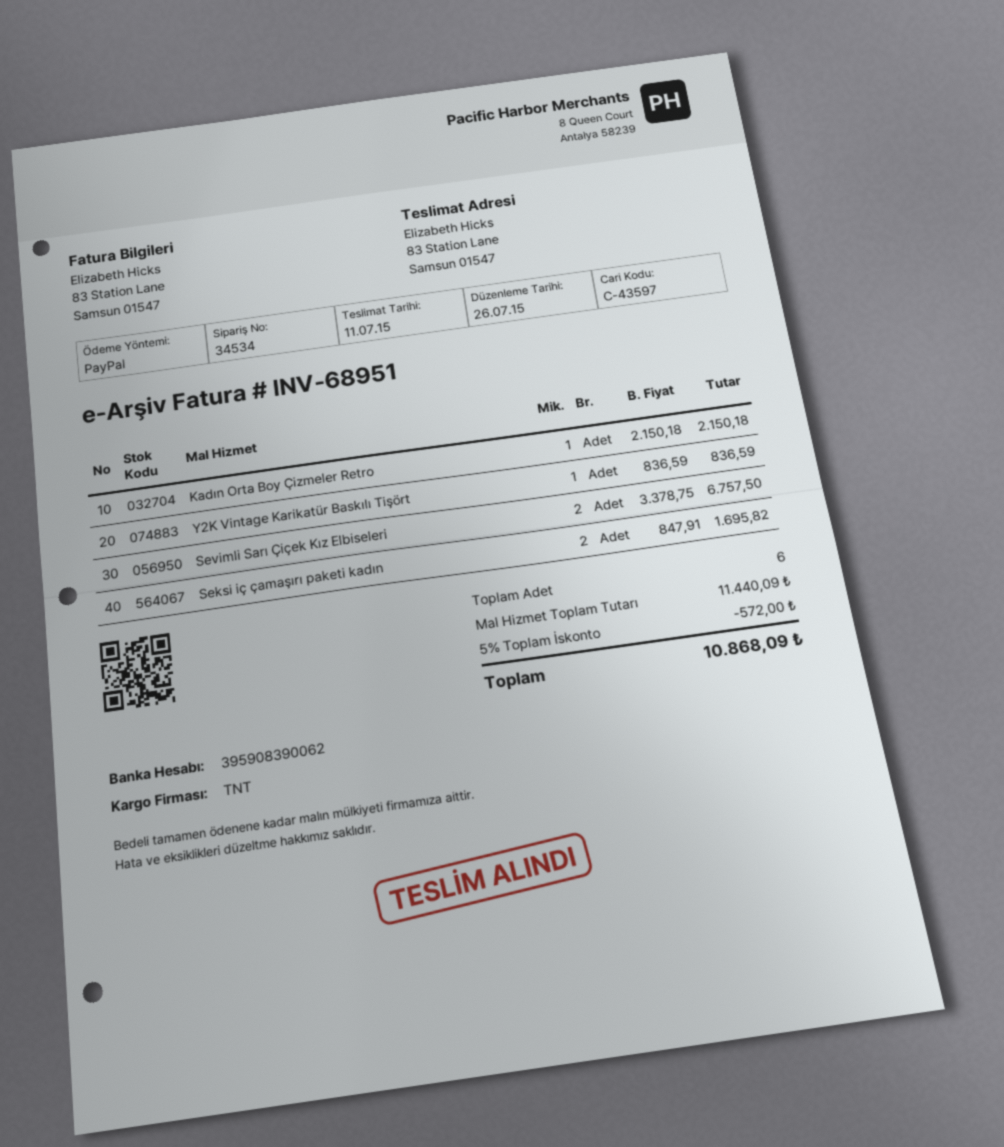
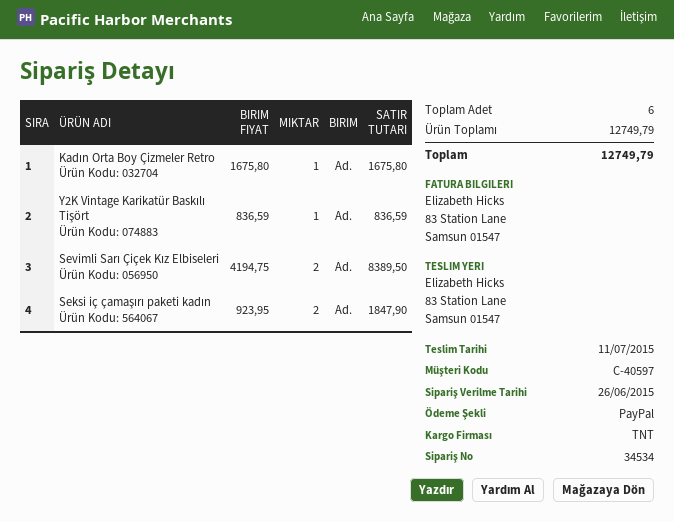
customer number: C-43597 -> C-40597
Kadın Orta Boy Çizmeler Retro: 1 x 2150.18 = 2150.18 -> 1 x 1675.80 = 1675.80
Sevimli Sarı Çiçek Kız Elbiseleri: 2 x 3378.75 = 6757.50 -> 2 x 4194.75 = 8389.50
Seksi iç çamaşırı paketi kadın: 2 x 847.91 = 1695.82 -> 2 x 923.95 = 1847.90
subtotal: 11440.09 -> 12749.79
discount: 5% = 572.00 -> none
total: 10868.09 -> 12749.79

